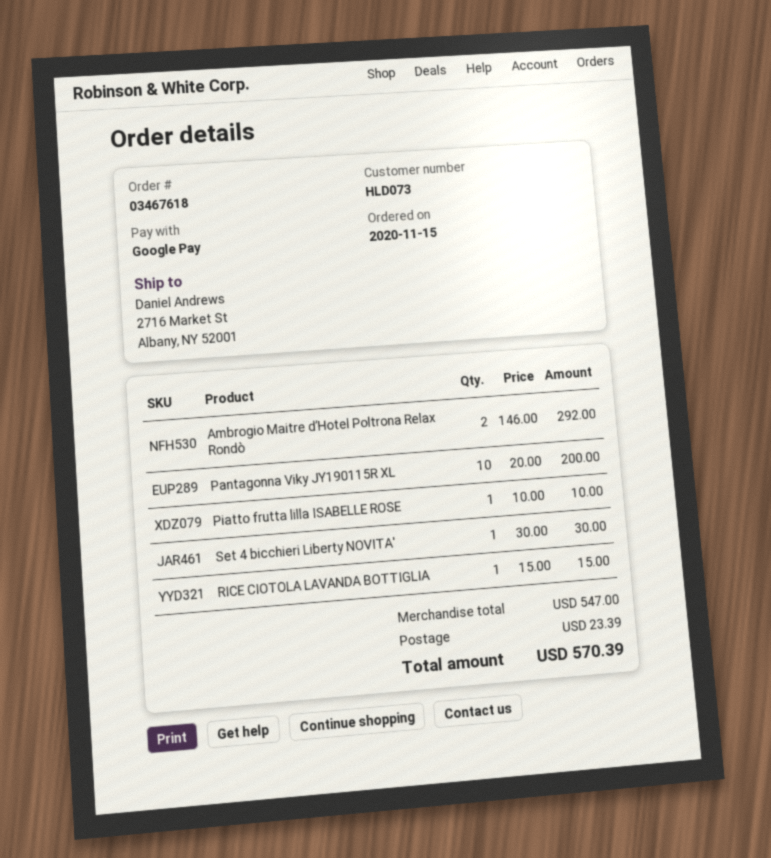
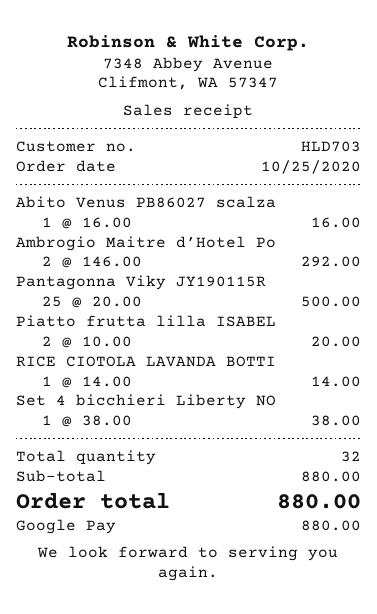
order date: 2020-11-15 -> 2020-10-25
customer number: HLD073 -> HLD703
Pantagonna Viky JY190115R XL: 10 x 20.00 = 200.00 -> 25 x 20.00 = 500.00
Piatto frutta lilla ISABELLE ROSE: 1 x 10.00 = 10.00 -> 2 x 10.00 = 20.00
Set 4 bicchieri Liberty NOVITA': 1 x 30.00 = 30.00 -> 1 x 38.00 = 38.00
RICE CIOTOLA LAVANDA BOTTIGLIA: 1 x 15.00 = 15.00 -> 1 x 14.00 = 14.00
Abito Venus PB86027 scalza: none -> 1 x 16.00 = 16.00
subtotal: 547.00 -> 880.00
shipping: 23.39 -> none
total: 570.39 -> 880.00

